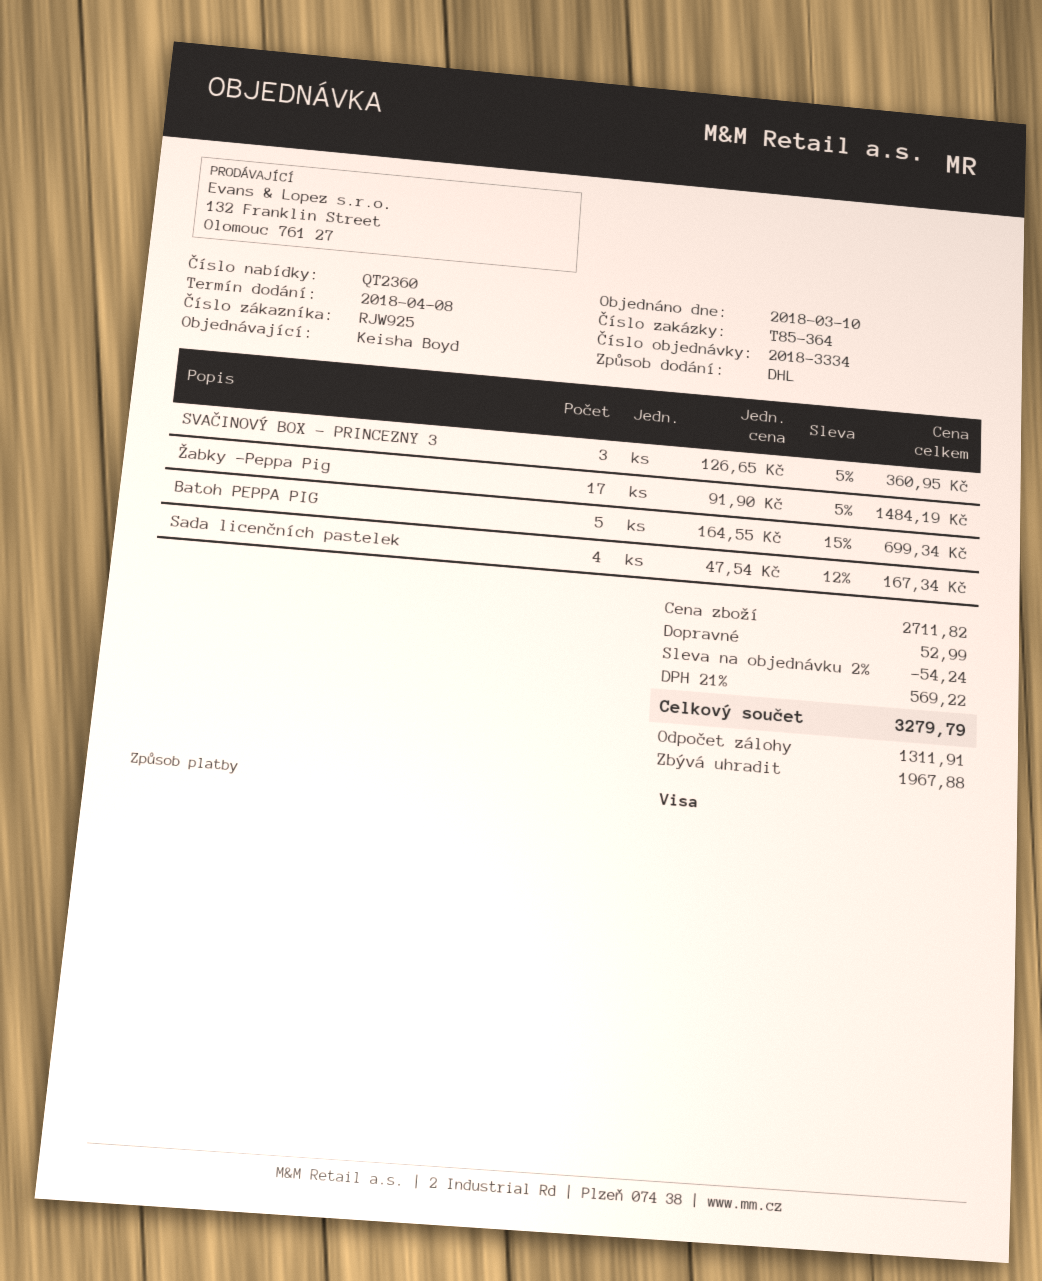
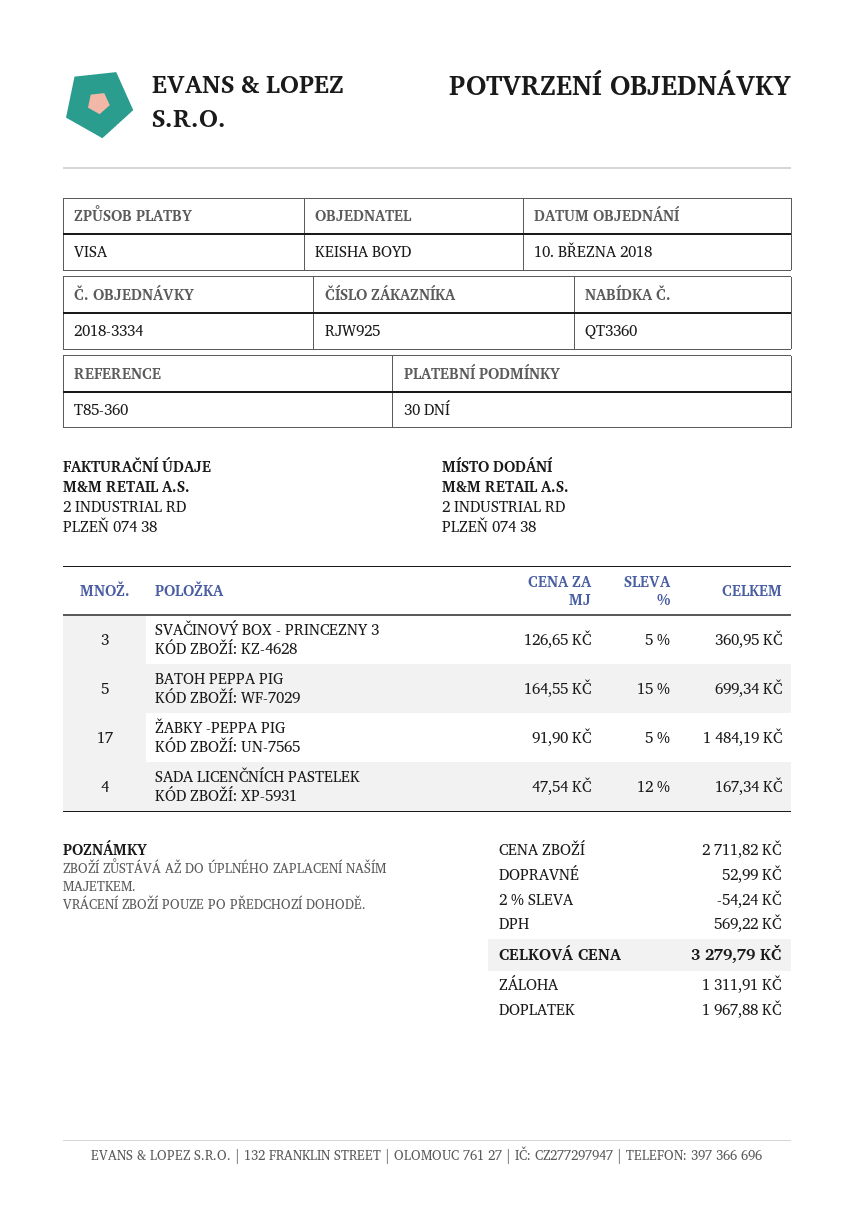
quote number: QT2360 -> QT3360
reference: T85-364 -> T85-360

